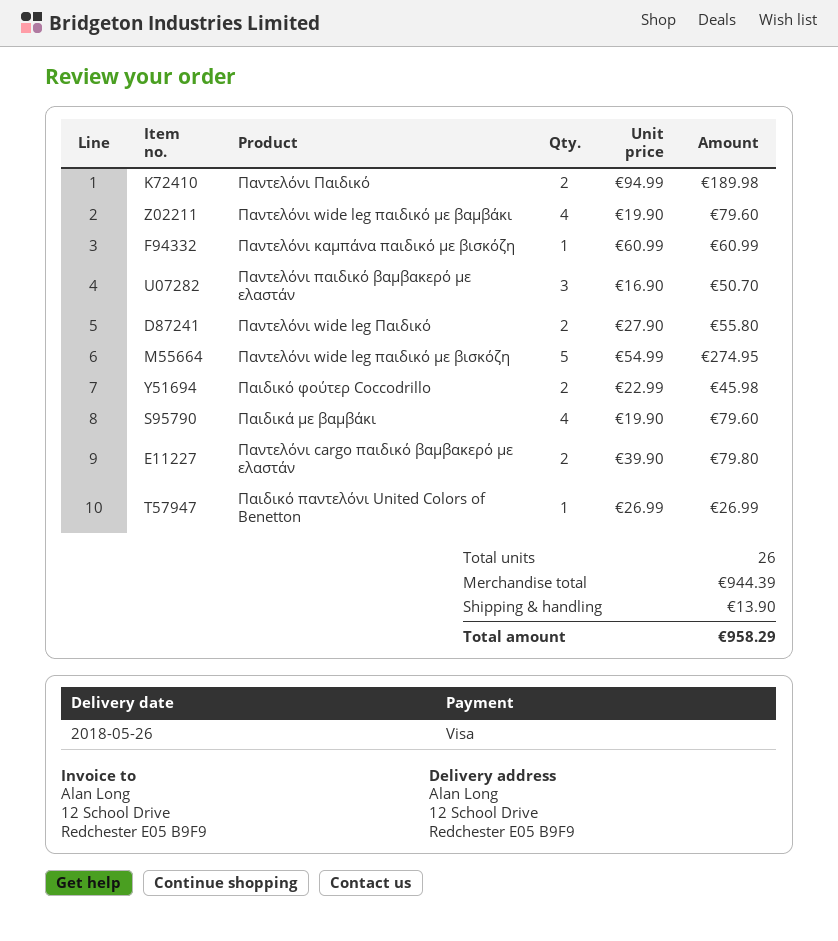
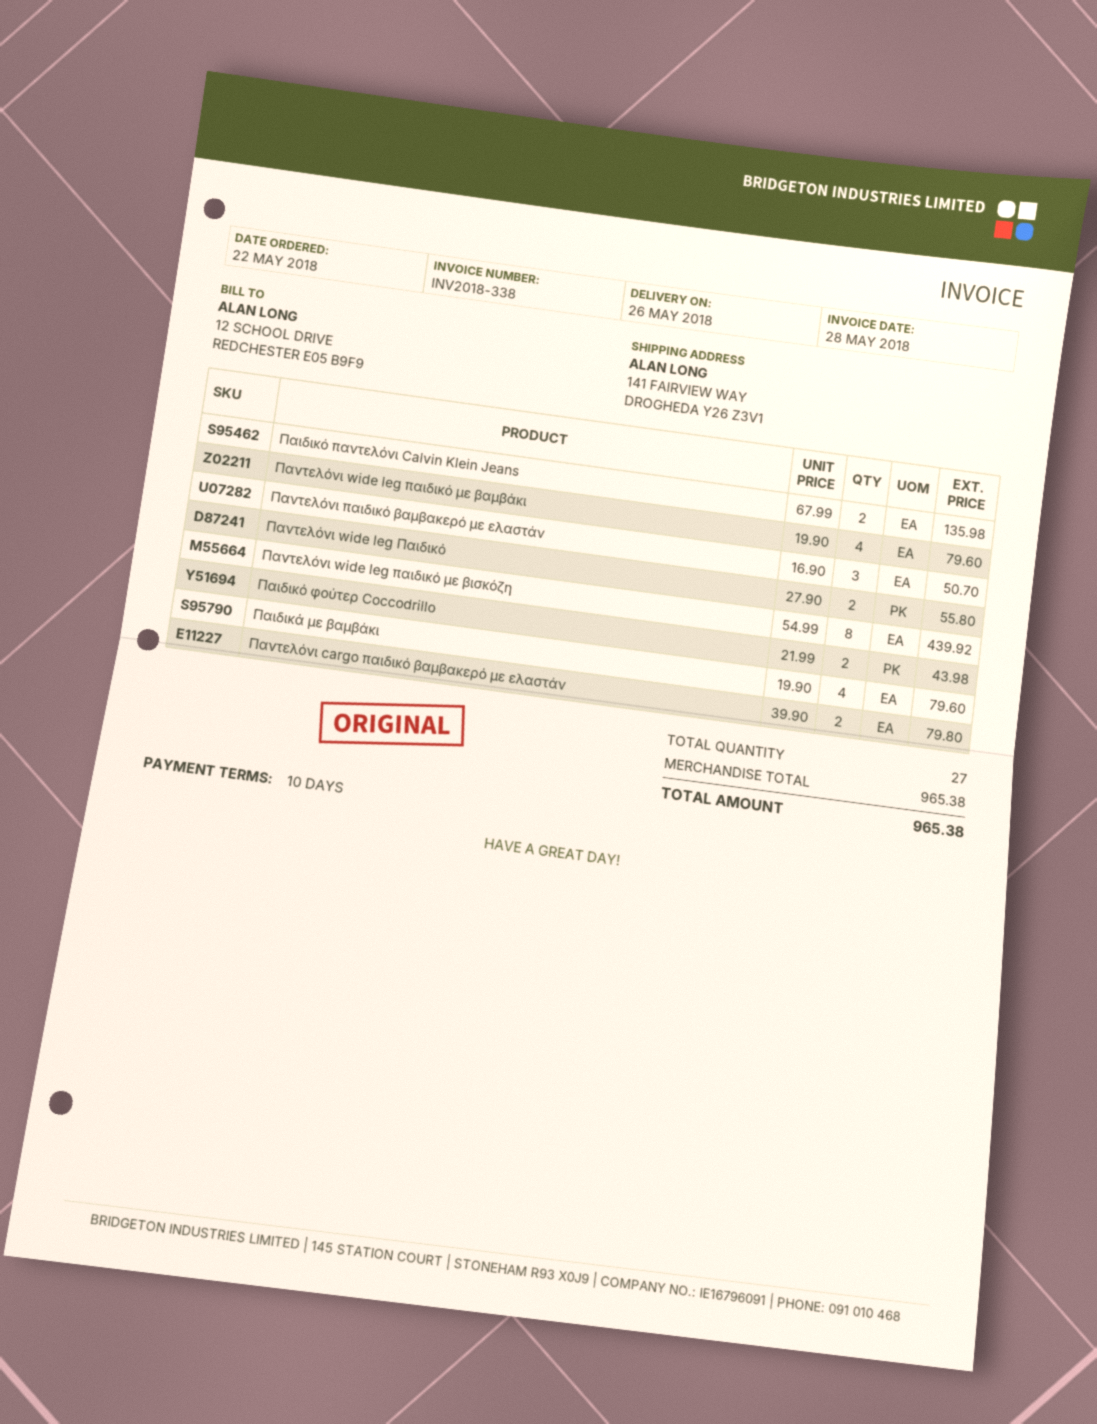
ship to: 12 School Drive, Redchester E05 B9F9 -> 141 FAIRVIEW WAY, DROGHEDA Y26 Z3V1
Παντελόνι Παιδικό: 2 x 94.99 = 189.98 -> none
Παντελόνι καμπάνα παιδικό με βισκόζη: 1 x 60.99 = 60.99 -> none
Παντελόνι wide leg παιδικό με βισκόζη: 5 x 54.99 = 274.95 -> 8 x 54.99 = 439.92
Παιδικό φούτερ Coccodrillo: 2 x 22.99 = 45.98 -> 2 x 21.99 = 43.98
Παιδικό παντελόνι United Colors of Benetton: 1 x 26.99 = 26.99 -> none
Παιδικό παντελόνι Calvin Klein Jeans: none -> 2 x 67.99 = 135.98
total quantity: 26 -> 27
subtotal: 944.39 -> 965.38
shipping: 13.90 -> none
total: 958.29 -> 965.38

